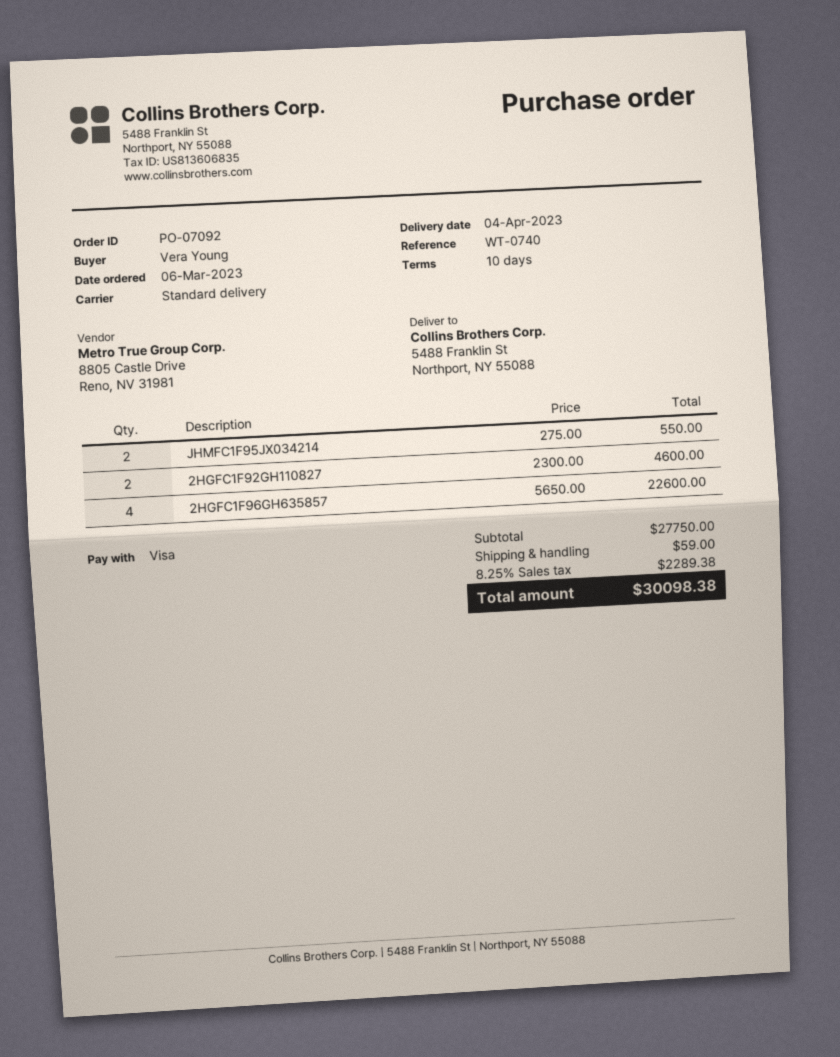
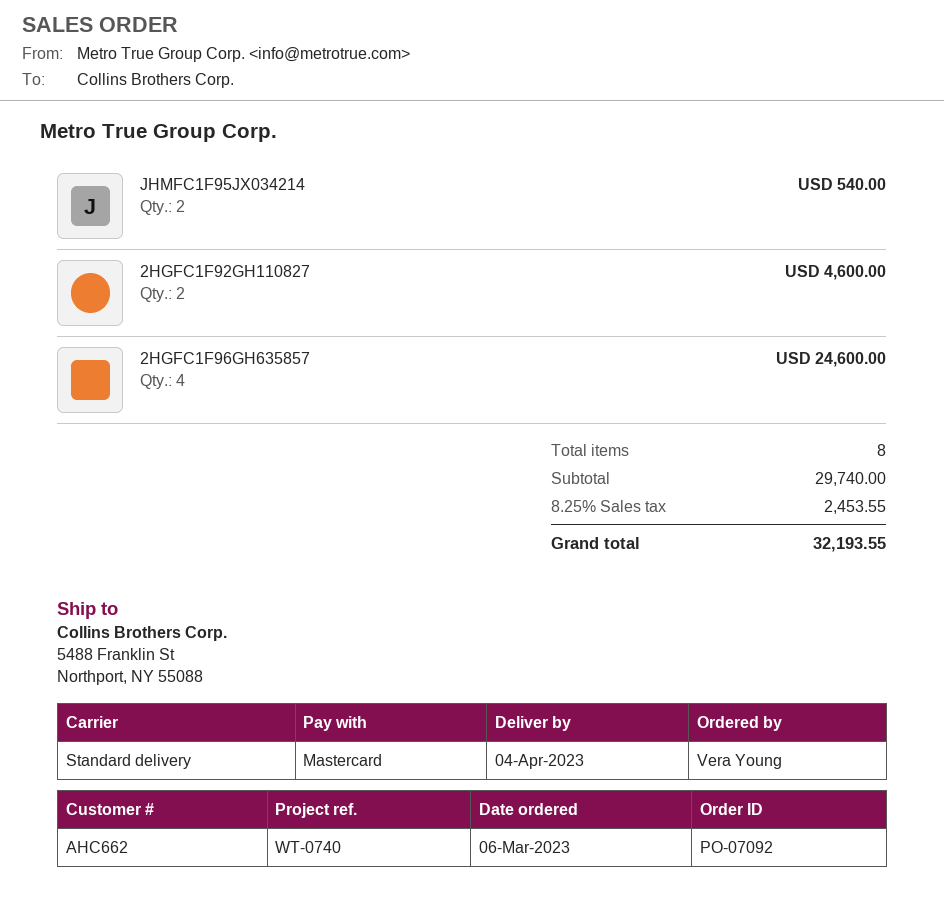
payment method: Visa -> Mastercard
JHMFC1F95JX034214: 2 for 550.00 -> 2 for 540.00
2HGFC1F96GH635857: 4 for 22600.00 -> 4 for 24600.00
subtotal: 27750.00 -> 29740.00
shipping: 59.00 -> none
tax: 8.25% = 2289.38 -> 8.25% = 2453.55
total: 30098.38 -> 32193.55

